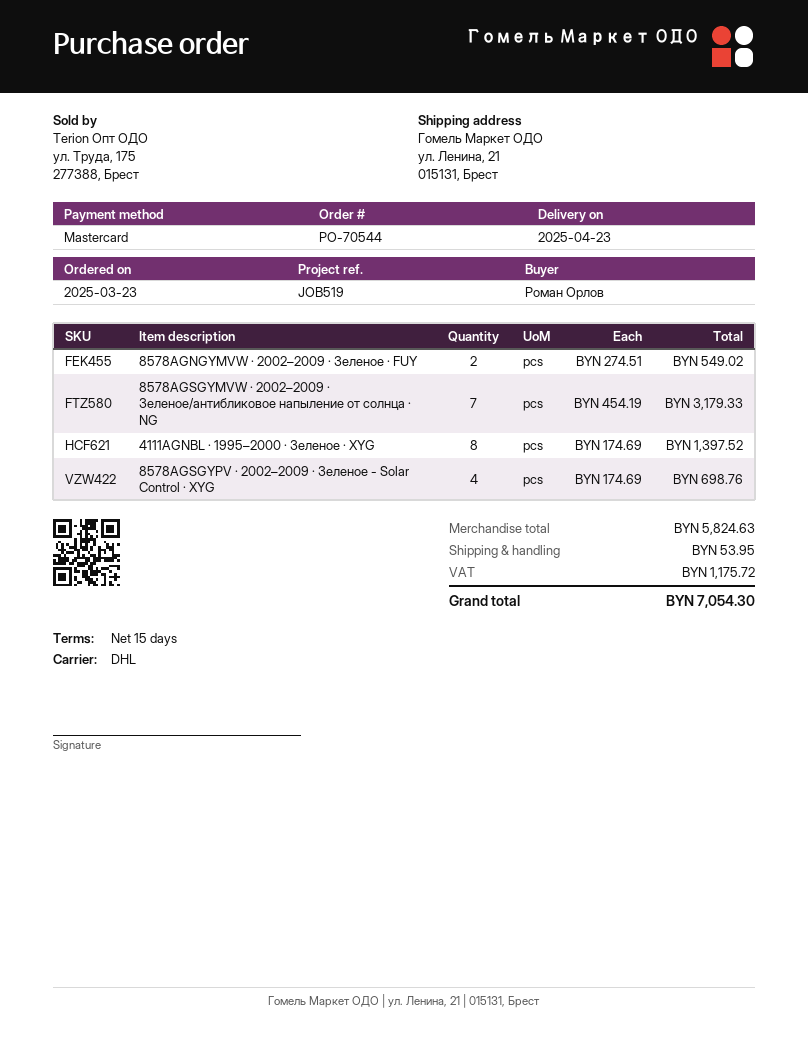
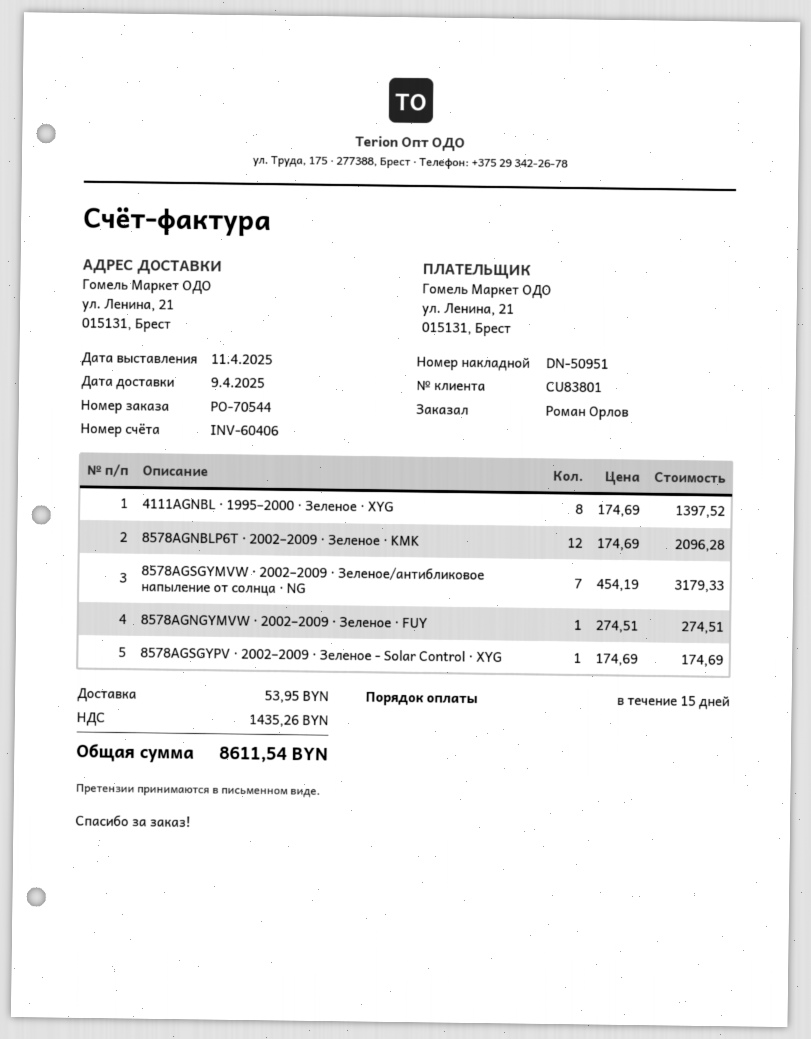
delivery date: 2025-04-23 -> 2025-04-09
8578AGNGYMVW · 2002–2009 · Зеленое · FUY: 2 x 274.51 = 549.02 -> 1 x 274.51 = 274.51
8578AGSGYPV · 2002–2009 · Зеленое - Solar Control · XYG: 4 x 174.69 = 698.76 -> 1 x 174.69 = 174.69
8578AGNBLP6T · 2002–2009 · Зеленое · KMK: none -> 12 x 174.69 = 2096.28
tax: 1175.72 -> 1435.26
total: 7054.30 -> 8611.54

